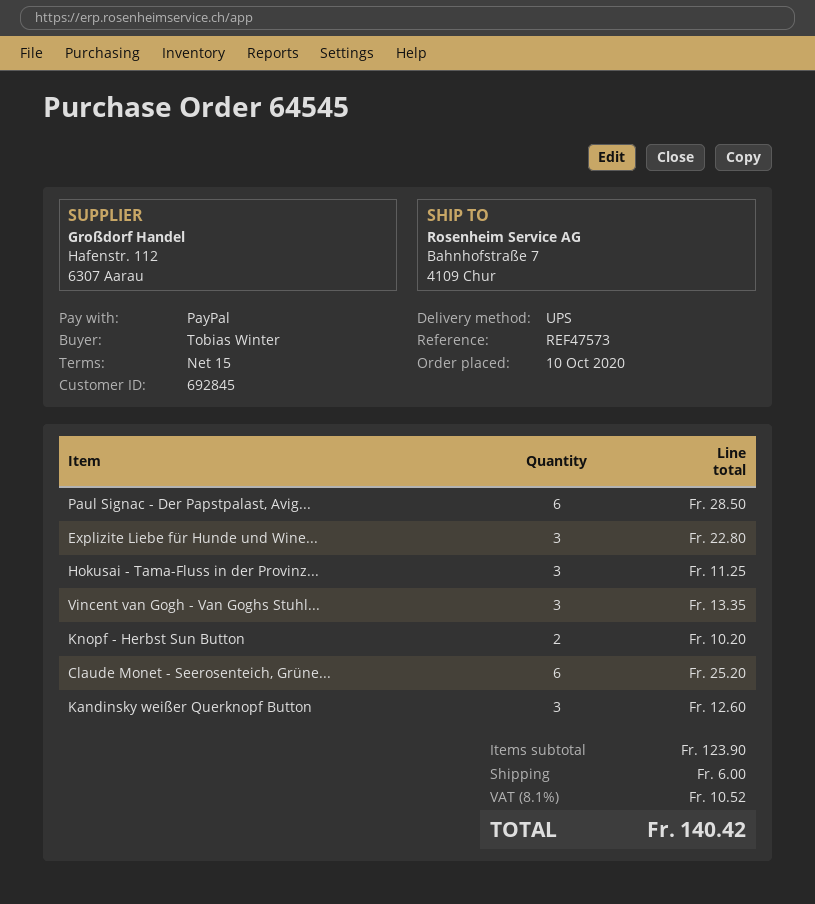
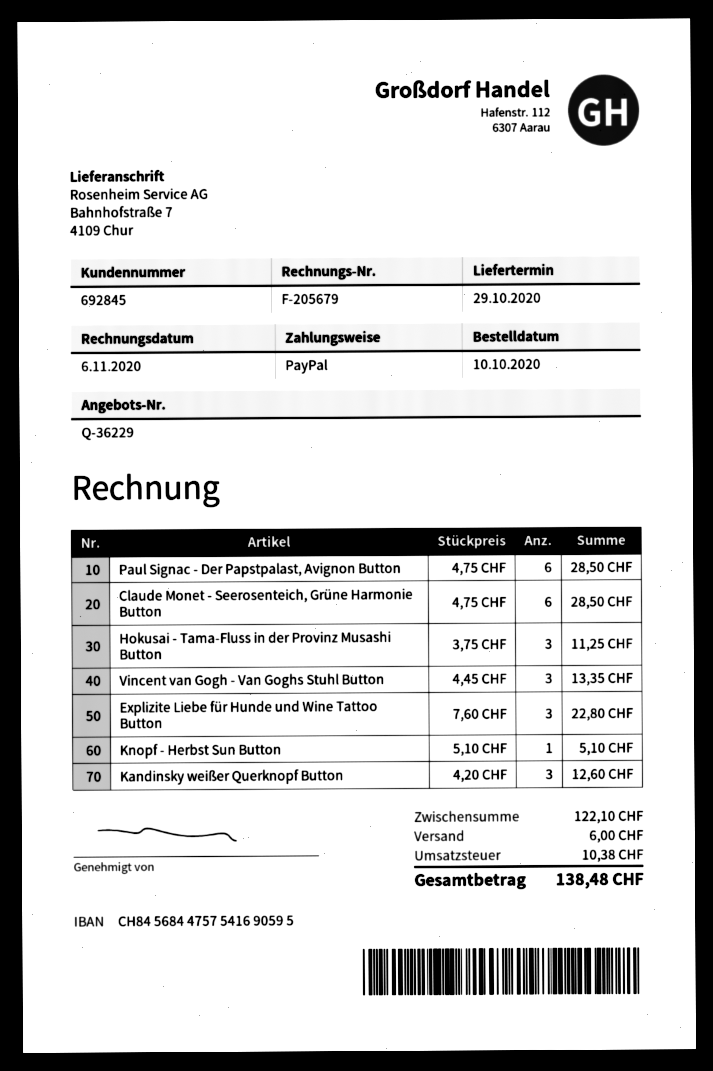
Knopf - Herbst Sun Button: 2 for 10.20 -> 1 for 5.10
Claude Monet - Seerosenteich, Grüne...: 6 for 25.20 -> 6 for 28.50
subtotal: 123.90 -> 122.10
tax: 10.52 -> 10.38
total: 140.42 -> 138.48

